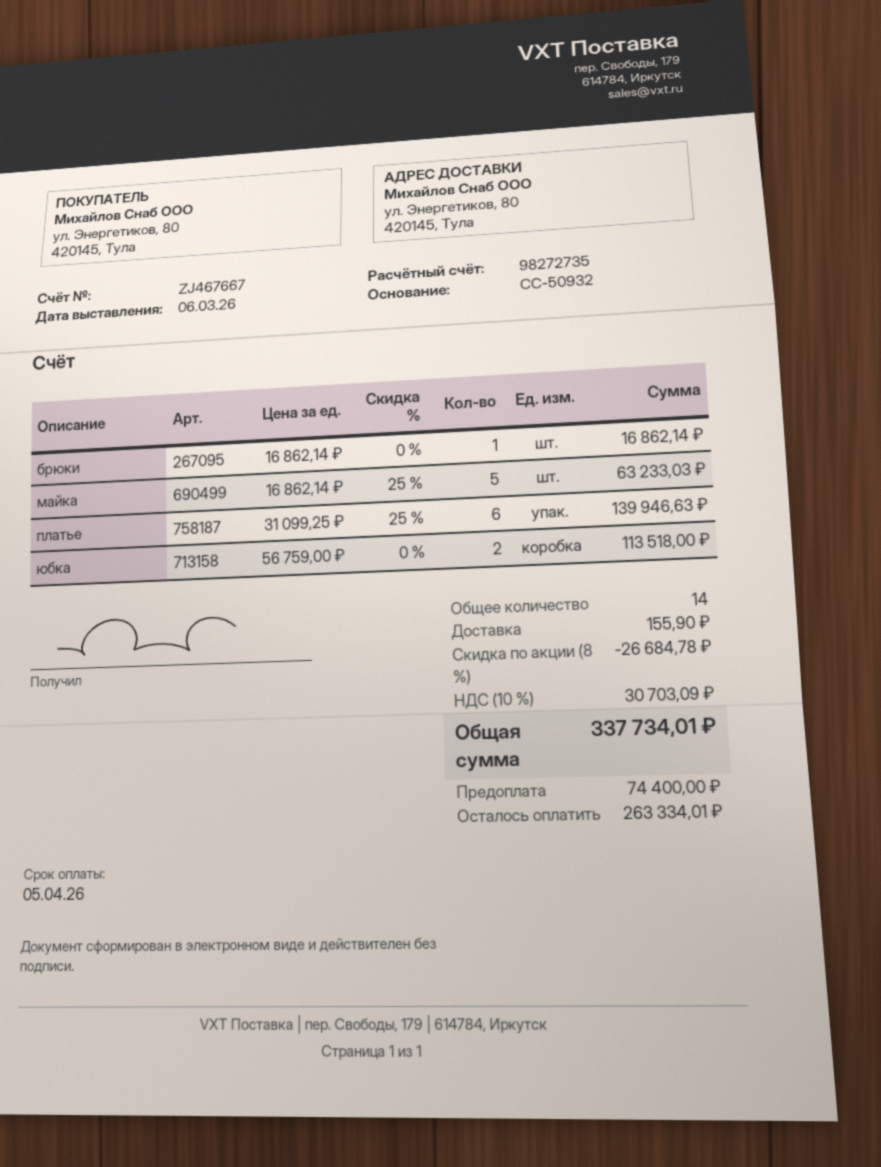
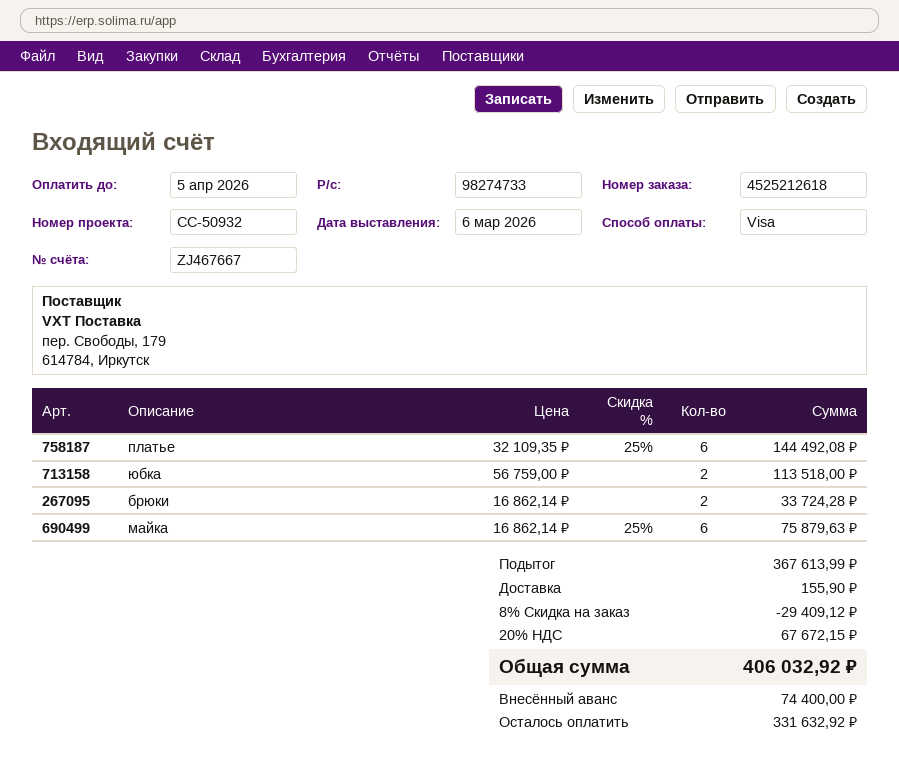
bank account: 98272735 -> 98274733
брюки: 1 x 16862.14 = 16862.14 -> 2 x 16862.14 = 33724.28
майка: 5 x 16862.14 - 25% = 63233.03 -> 6 x 16862.14 - 25% = 75879.63
платье: 6 x 31099.25 - 25% = 139946.63 -> 6 x 32109.35 - 25% = 144492.08
discount: 8% = 26684.78 -> 8% = 29409.12
tax: 10% = 30703.09 -> 20% = 67672.15
total: 337734.01 -> 406032.92
balance: 263334.01 -> 331632.92

